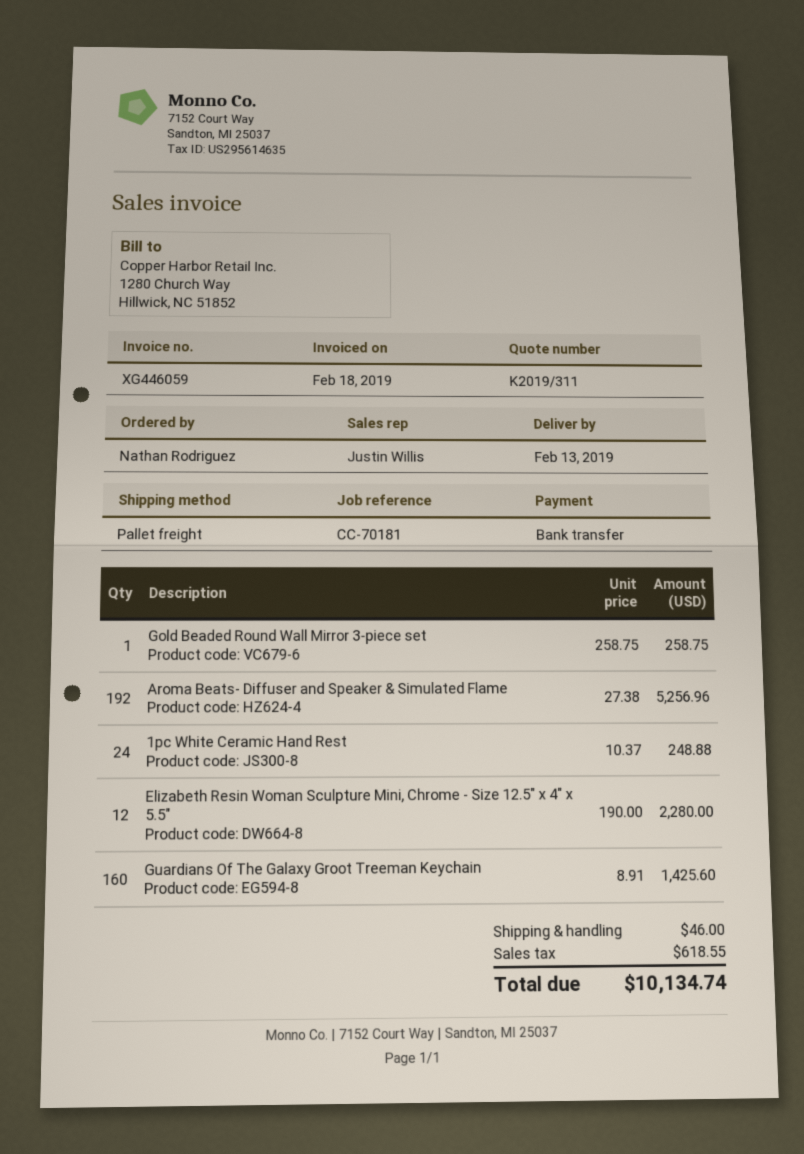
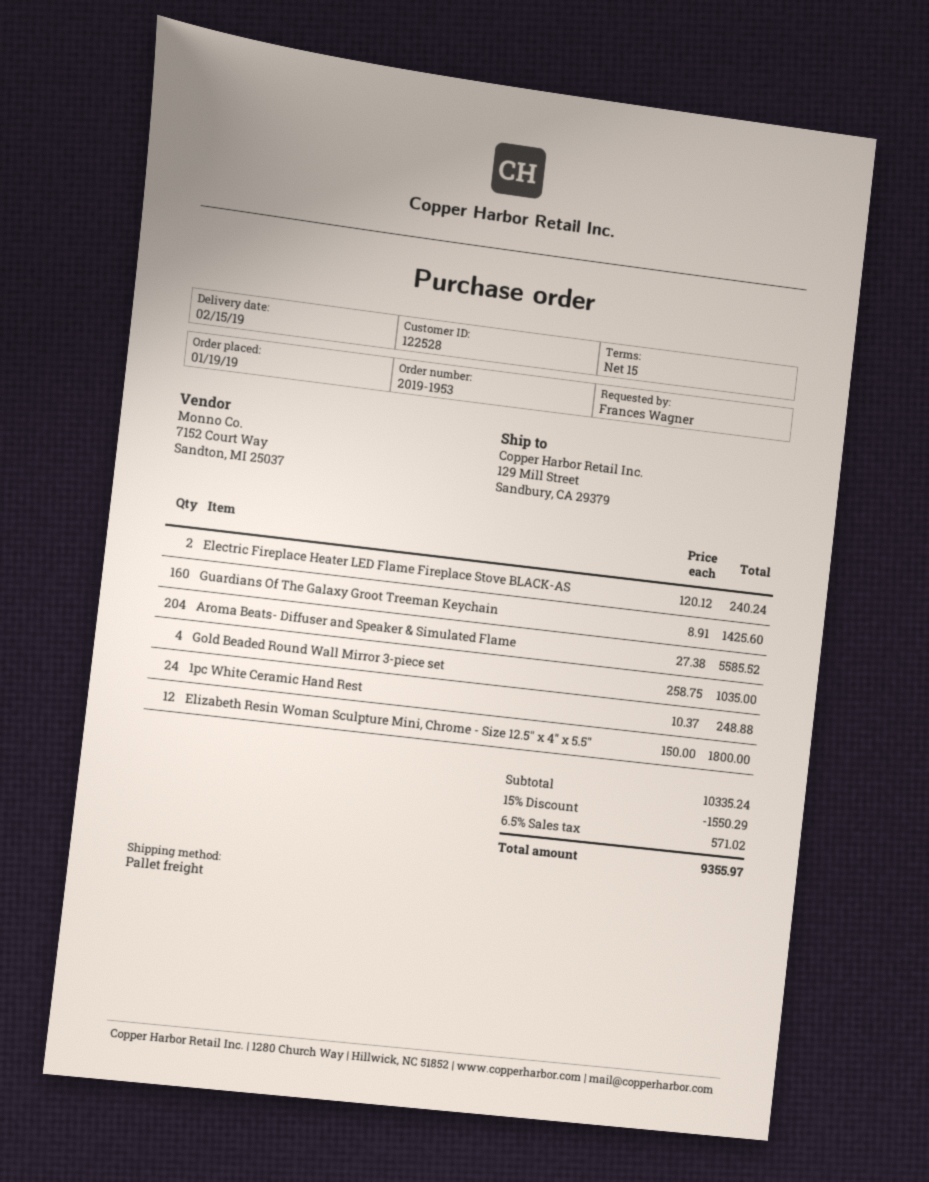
delivery date: 2019-02-13 -> 2019-02-15
ordered by: Nathan Rodriguez -> Frances Wagner
Gold Beaded Round Wall Mirror 3-piece set: 1 x 258.75 = 258.75 -> 4 x 258.75 = 1035.00
Aroma Beats- Diffuser and Speaker & Simulated Flame: 192 x 27.38 = 5256.96 -> 204 x 27.38 = 5585.52
Elizabeth Resin Woman Sculpture Mini, Chrome - Size 12.5" x 4" x 5.5": 12 x 190.00 = 2280.00 -> 12 x 150.00 = 1800.00
Electric Fireplace Heater LED Flame Fireplace Stove BLACK-AS: none -> 2 x 120.12 = 240.24
discount: none -> 15% = 1550.29
shipping: 46.00 -> none
tax: 618.55 -> 571.02
total: 10134.74 -> 9355.97

